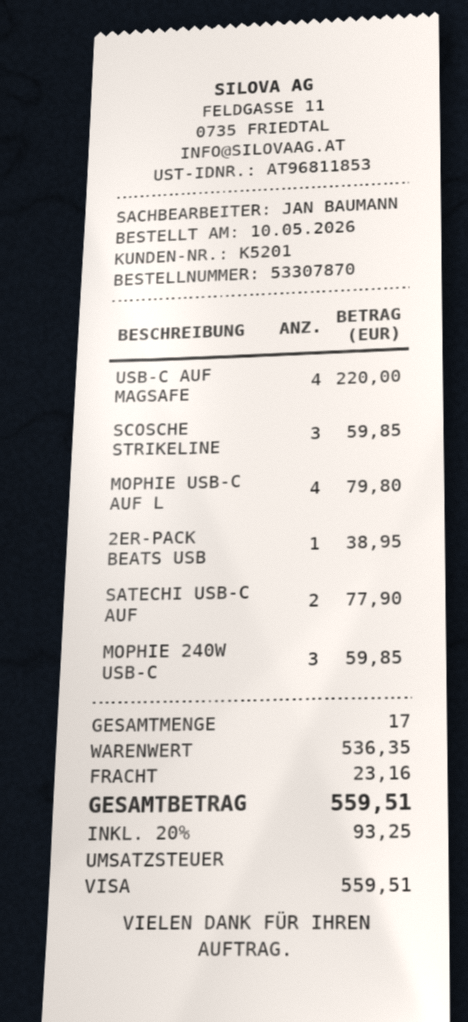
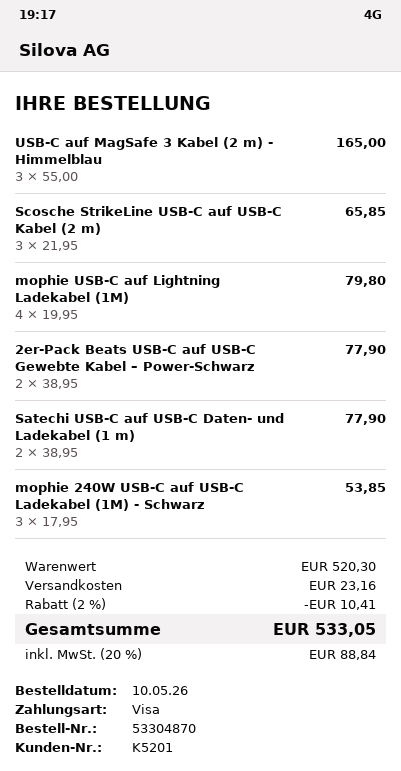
order number: 53307870 -> 53304870
USB-C AUF MAGSAFE: 4 for 220.00 -> 3 for 165.00
SCOSCHE STRIKELINE: 3 for 59.85 -> 3 for 65.85
2ER-PACK BEATS USB: 1 for 38.95 -> 2 for 77.90
MOPHIE 240W USB‑C: 3 for 59.85 -> 3 for 53.85
subtotal: 536.35 -> 520.30
discount: none -> 2% = 10.41
tax: 20% = 93.25 -> 20% = 88.84
total: 559.51 -> 533.05

